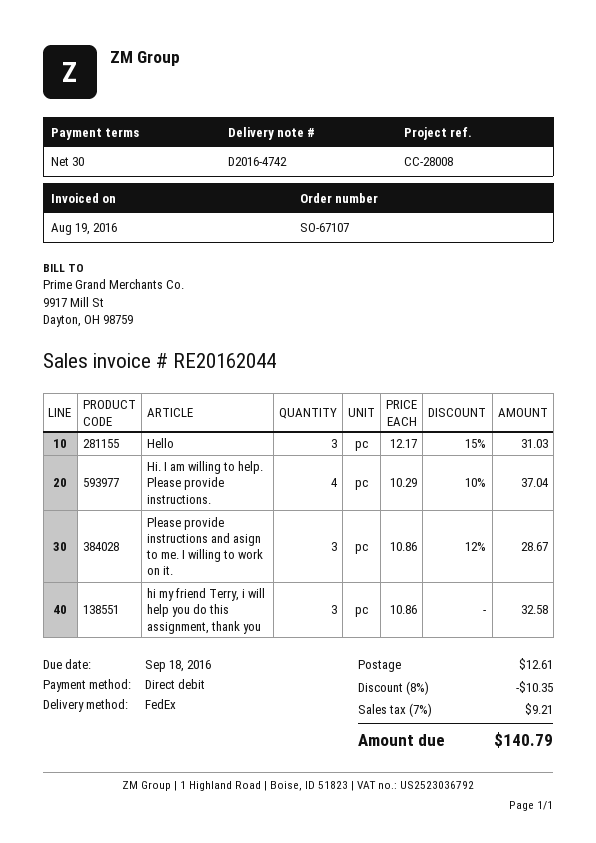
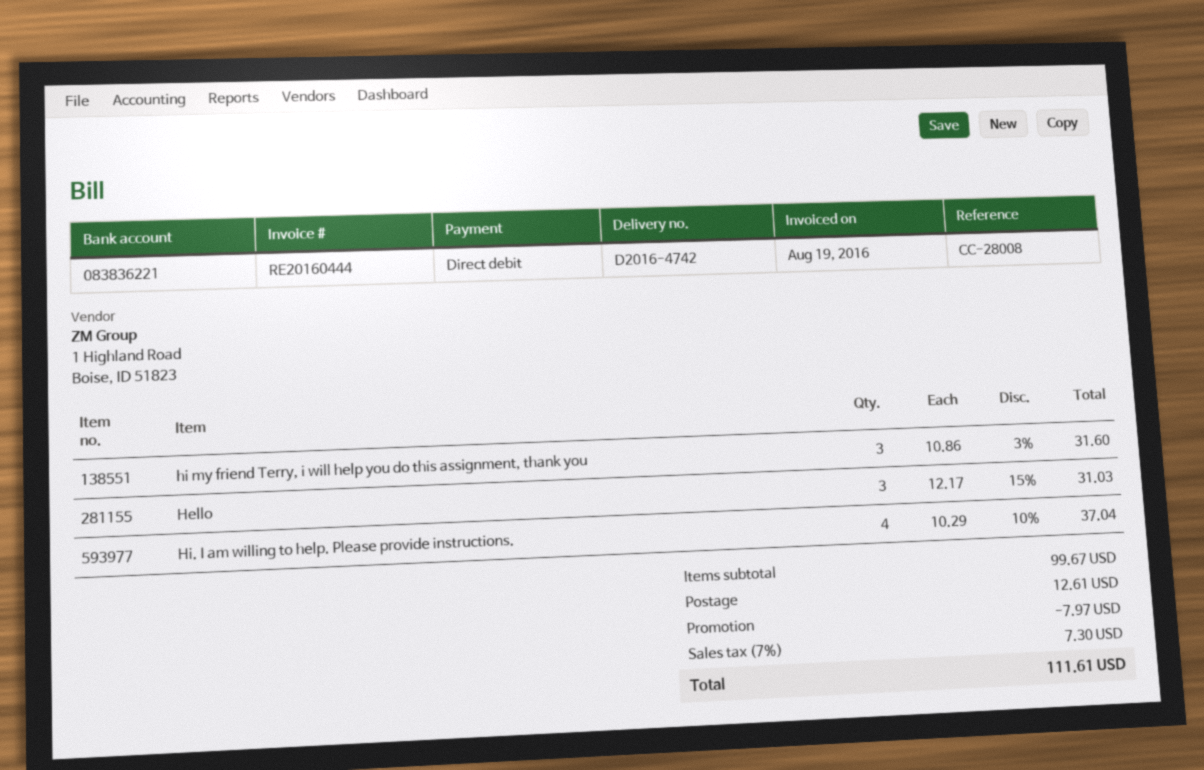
invoice number: RE20162044 -> RE20160444
Please provide instructions and asign to me. I willing to work on it.: 3 x 10.86 - 12% = 28.67 -> none
hi my friend Terry, i will help you do this assignment, thank you: 3 x 10.86 = 32.58 -> 3 x 10.86 - 3% = 31.60
discount: 10.35 -> 7.97
tax: 7% = 9.21 -> 7% = 7.30
total: 140.79 -> 111.61

